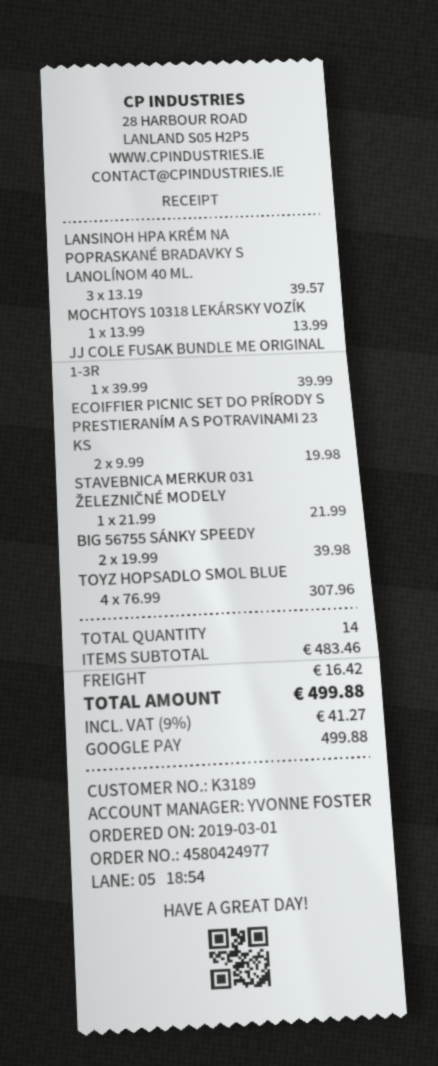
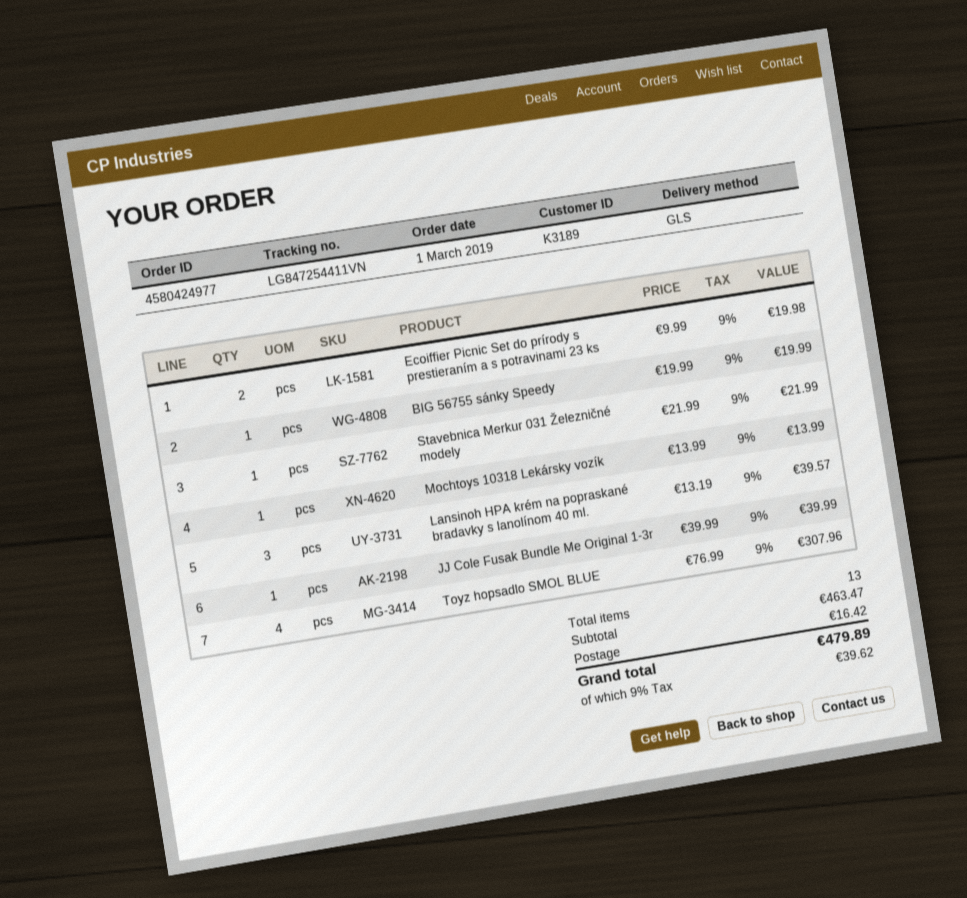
BIG 56755 SÁNKY SPEEDY: 2 x 19.99 = 39.98 -> 1 x 19.99 = 19.99
total quantity: 14 -> 13
subtotal: 483.46 -> 463.47
tax: 9% = 41.27 -> 9% = 39.62
total: 499.88 -> 479.89

